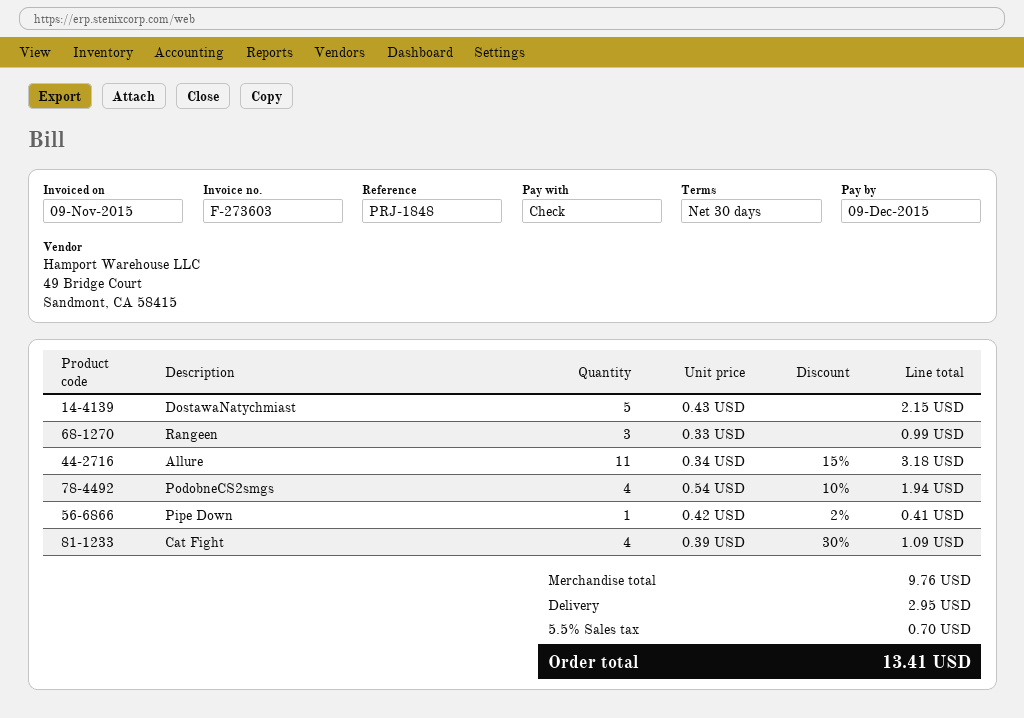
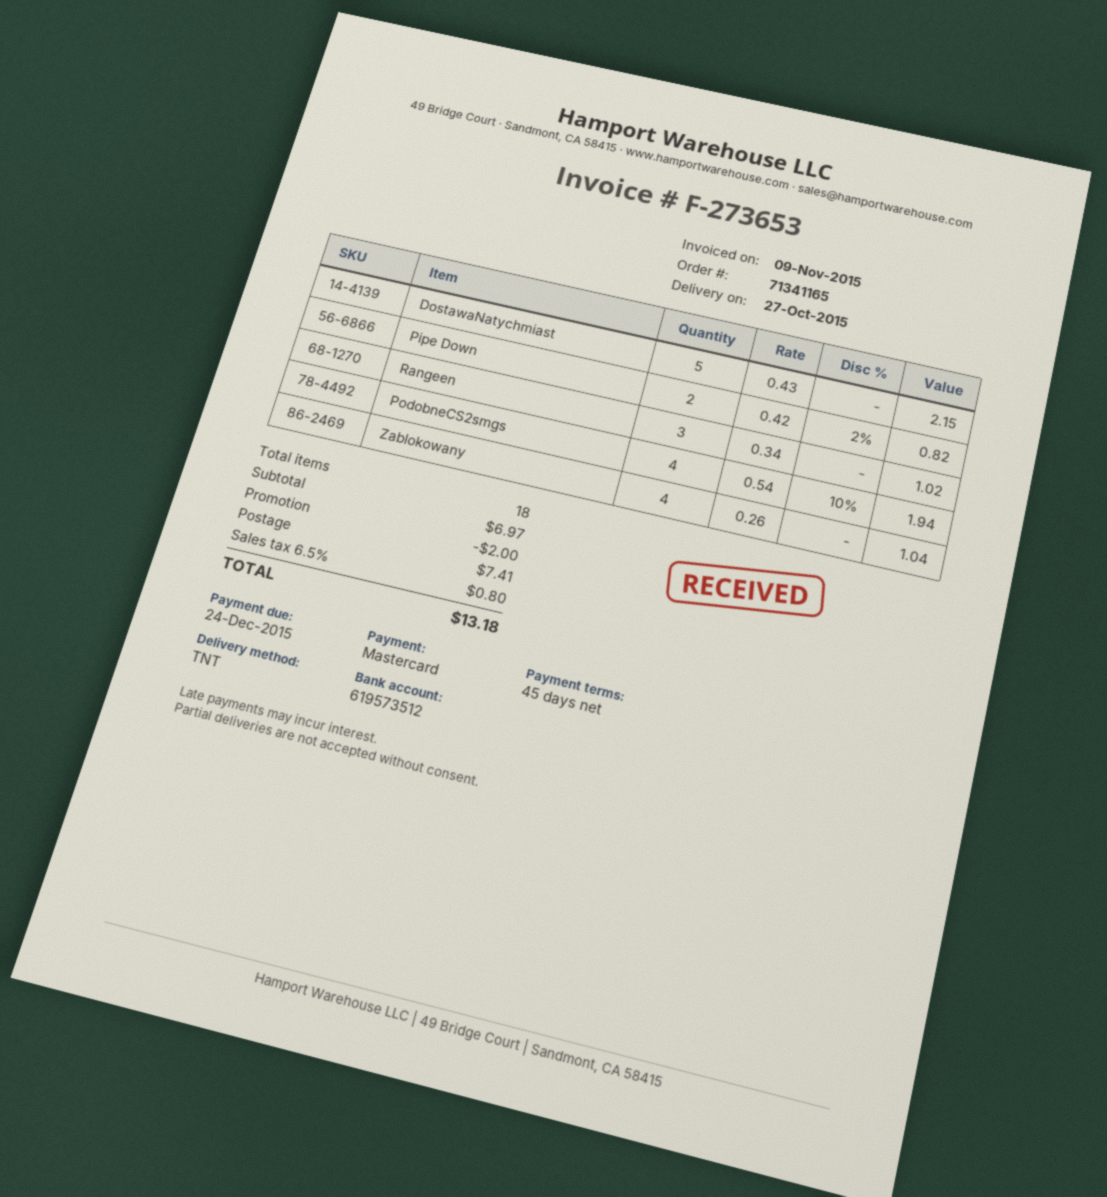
invoice number: F-273603 -> F-273653
payment terms: 30 days -> 45 days
due date: 2015-12-09 -> 2015-12-24
payment method: cheque -> Mastercard
Rangeen: 3 x 0.33 = 0.99 -> 3 x 0.34 = 1.02
Allure: 11 x 0.34 - 15% = 3.18 -> none
Pipe Down: 1 x 0.42 - 2% = 0.41 -> 2 x 0.42 - 2% = 0.82
Cat Fight: 4 x 0.39 - 30% = 1.09 -> none
Zablokowany: none -> 4 x 0.26 = 1.04
subtotal: 9.76 -> 6.97
discount: none -> 2.00
shipping: 2.95 -> 7.41
tax: 5.5% = 0.70 -> 6.5% = 0.80
total: 13.41 -> 13.18

